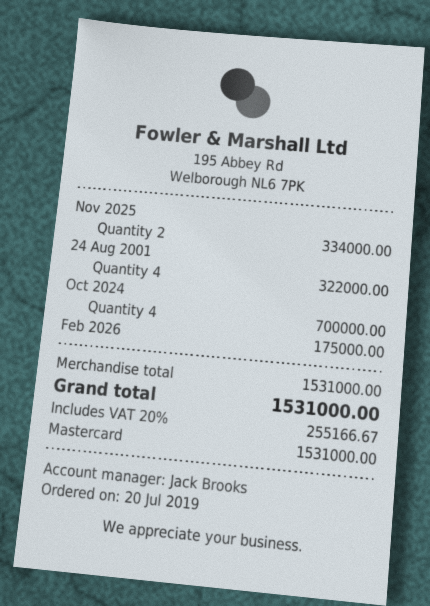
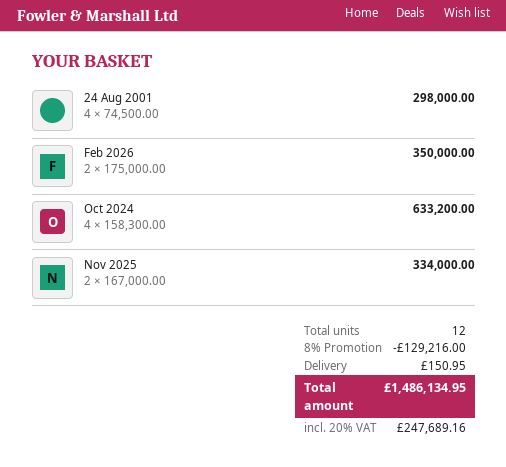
24 Aug 2001: 4 for 322000.00 -> 4 for 298000.00
Oct 2024: 4 for 700000.00 -> 4 for 633200.00
Feb 2026: 1 for 175000.00 -> 2 for 350000.00
discount: none -> 8% = 129216.00
shipping: none -> 150.95
tax: 20% = 255166.67 -> 20% = 247689.16
total: 1531000.00 -> 1486134.95

